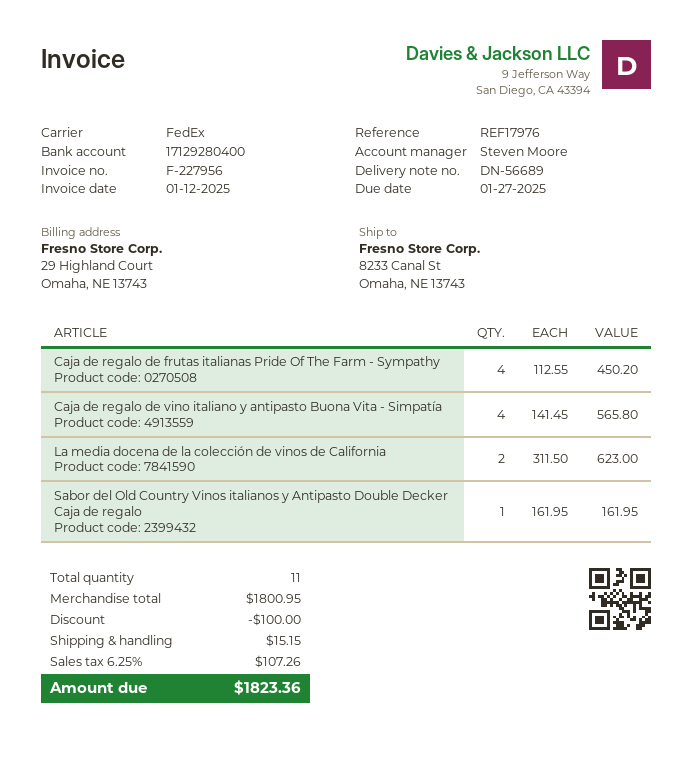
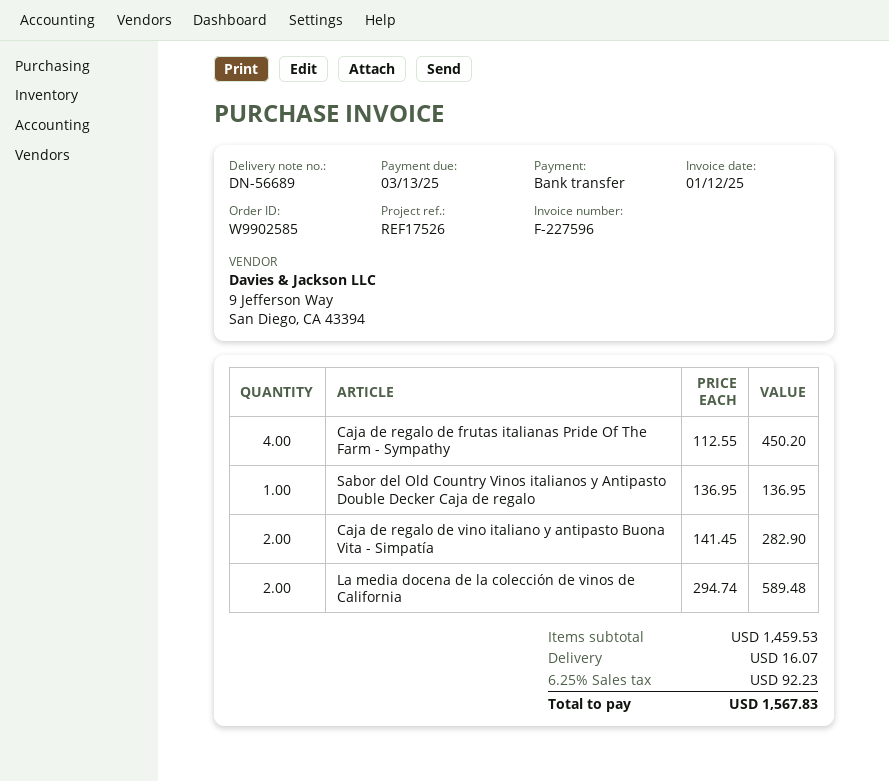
invoice number: F-227956 -> F-227596
due date: 2025-01-27 -> 2025-03-13
reference: REF17976 -> REF17526
Caja de regalo de vino italiano y antipasto Buona Vita - Simpatía: 4 x 141.45 = 565.80 -> 2 x 141.45 = 282.90
La media docena de la colección de vinos de California: 2 x 311.50 = 623.00 -> 2 x 294.74 = 589.48
Sabor del Old Country Vinos italianos y Antipasto Double Decker Caja de regalo: 1 x 161.95 = 161.95 -> 1 x 136.95 = 136.95
subtotal: 1800.95 -> 1459.53
discount: 100.00 -> none
shipping: 15.15 -> 16.07
tax: 6.25% = 107.26 -> 6.25% = 92.23
total: 1823.36 -> 1567.83

